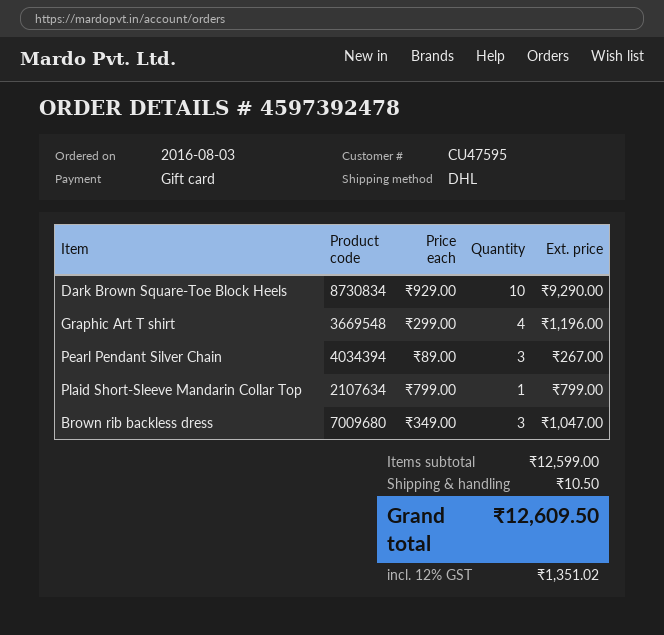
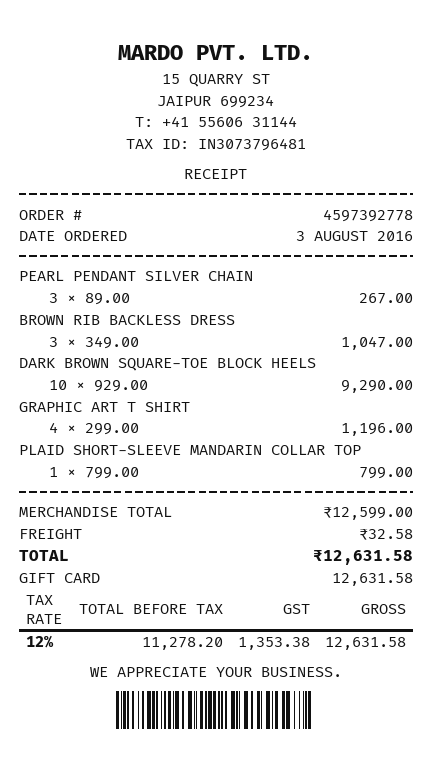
order number: 4597392478 -> 4597392778
shipping: 10.50 -> 32.58
tax: 12% = 1351.02 -> 12% = 1353.38
total: 12609.50 -> 12631.58

